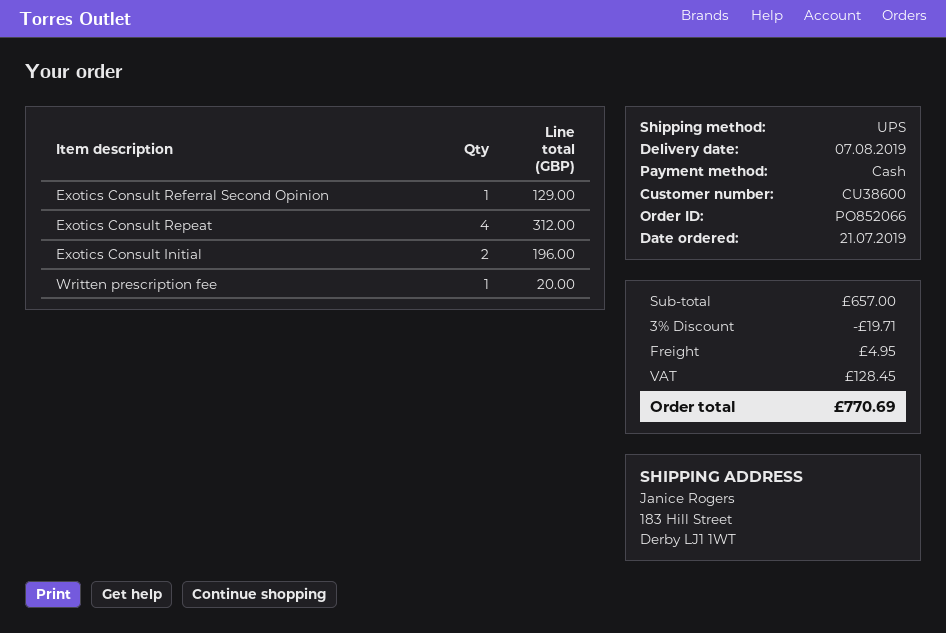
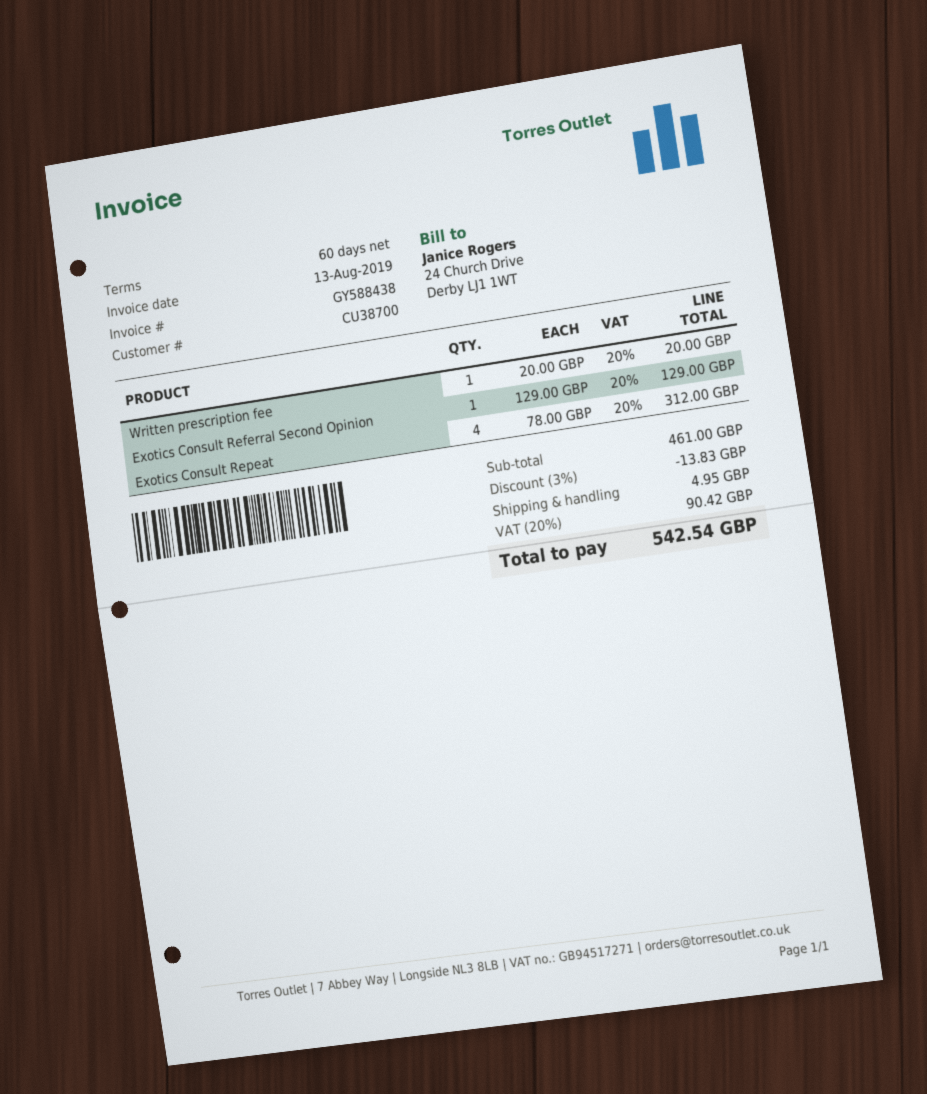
customer number: CU38600 -> CU38700
Exotics Consult Initial: 2 for 196.00 -> none
subtotal: 657.00 -> 461.00
discount: 3% = 19.71 -> 3% = 13.83
tax: 128.45 -> 90.42
total: 770.69 -> 542.54

